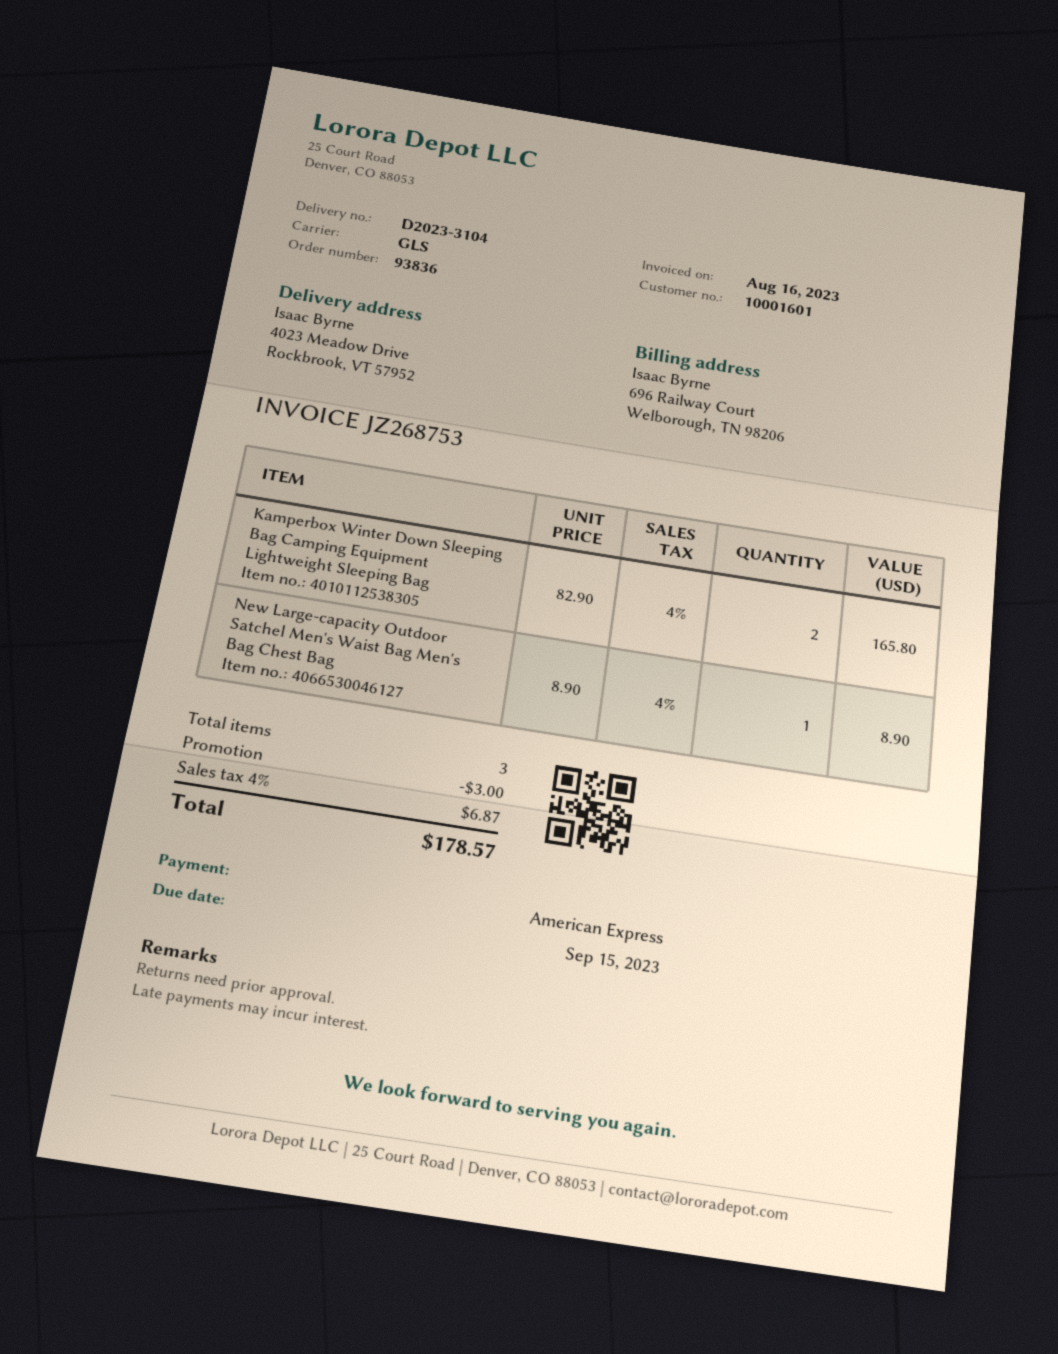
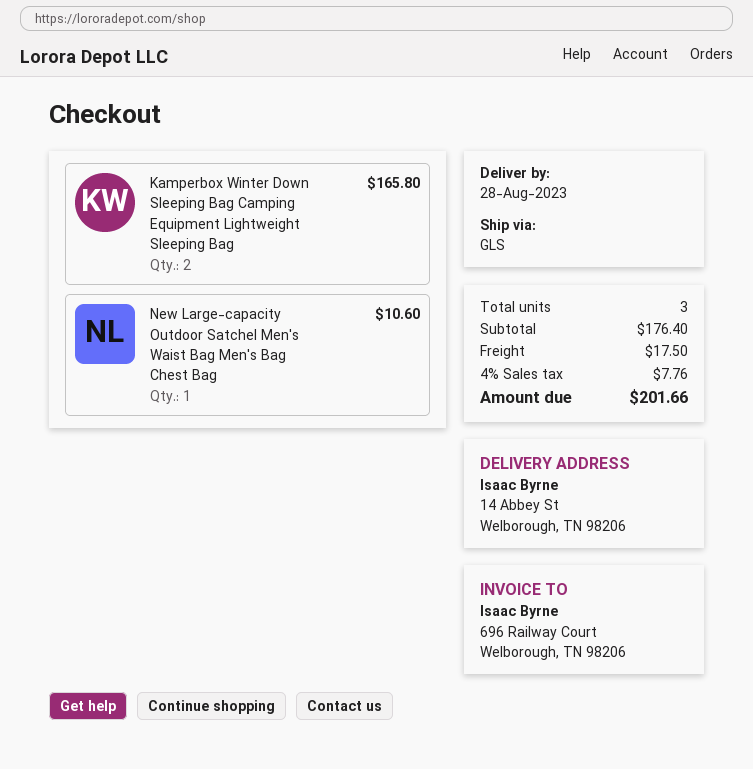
ship to: 4023 Meadow Drive, Rockbrook, VT 57952 -> 14 Abbey St, Welborough, TN 98206
New Large-capacity Outdoor Satchel Men's Waist Bag Men's Bag Chest Bag: 1 for 8.90 -> 1 for 10.60
discount: 3.00 -> none
shipping: none -> 17.50
tax: 4% = 6.87 -> 4% = 7.76
total: 178.57 -> 201.66

